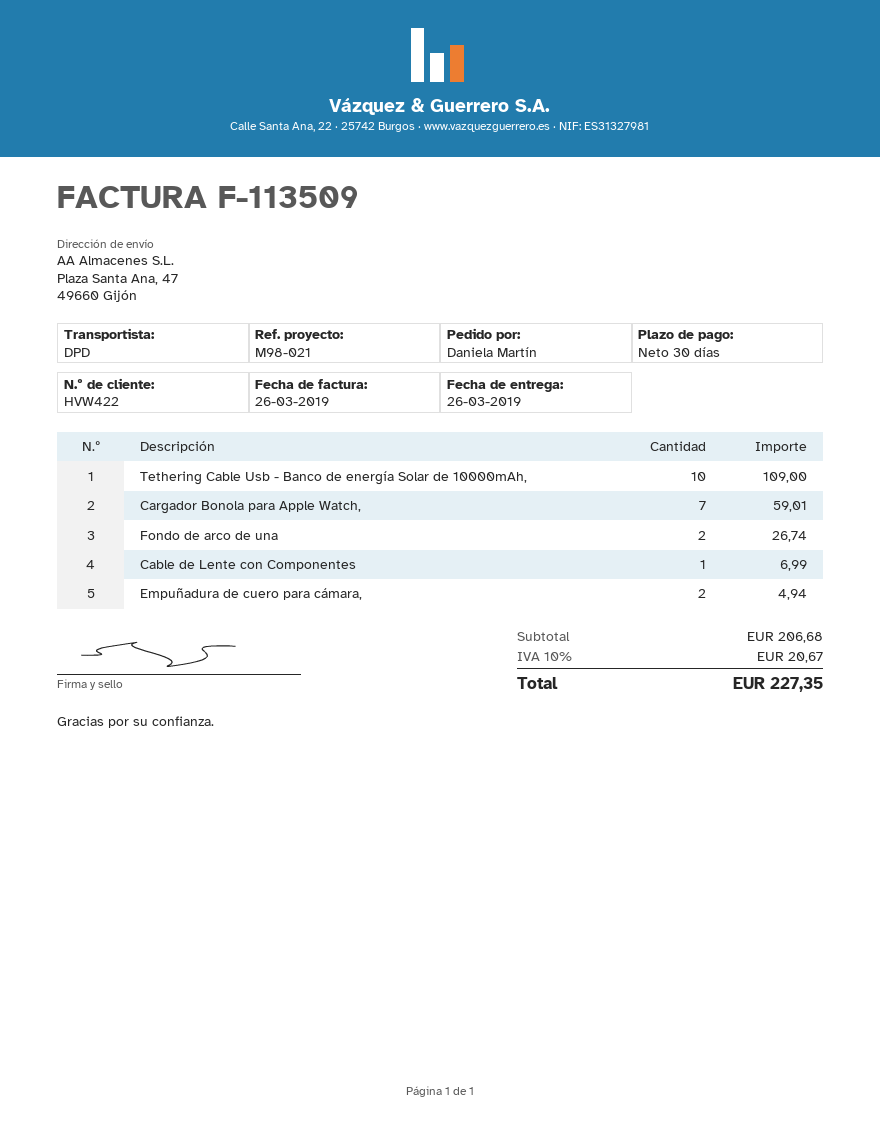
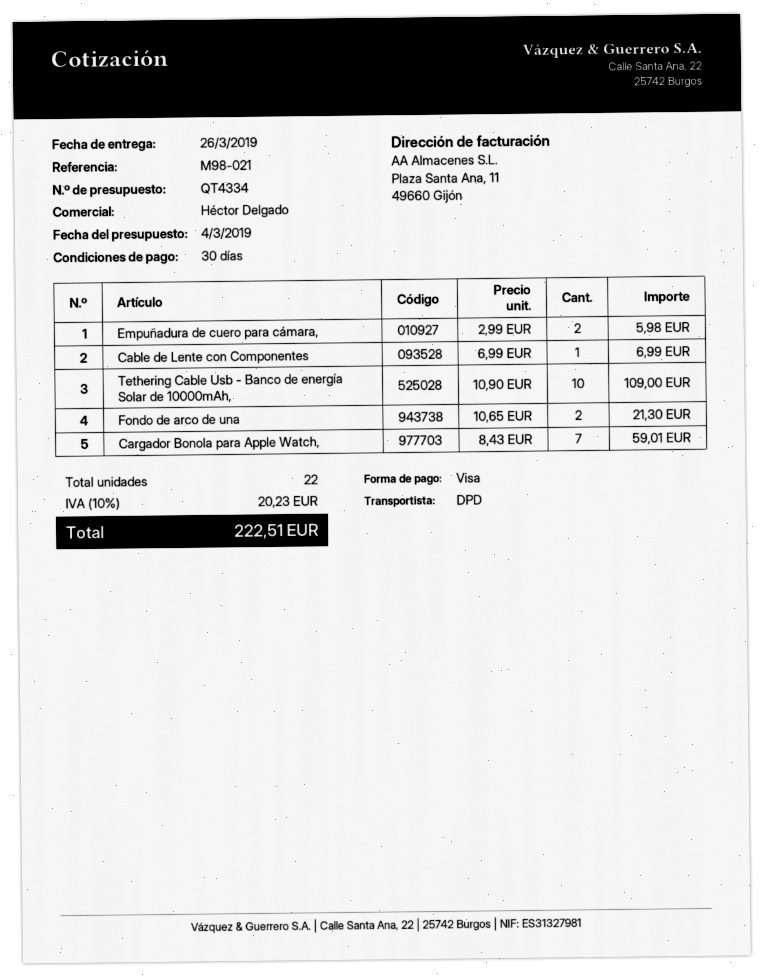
Fondo de arco de una: 2 for 26.74 -> 2 for 21.30
Empuñadura de cuero para cámara,: 2 for 4.94 -> 2 for 5.98
tax: 10% = 20.67 -> 10% = 20.23
total: 227.35 -> 222.51

